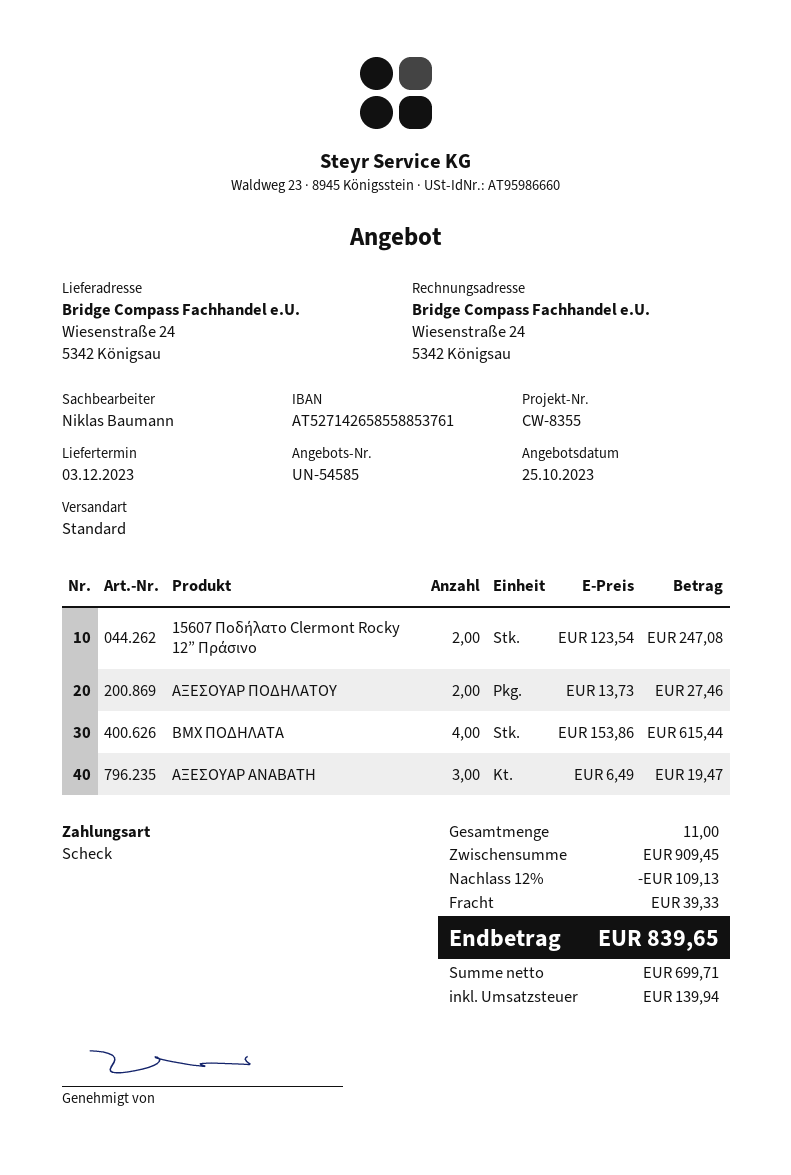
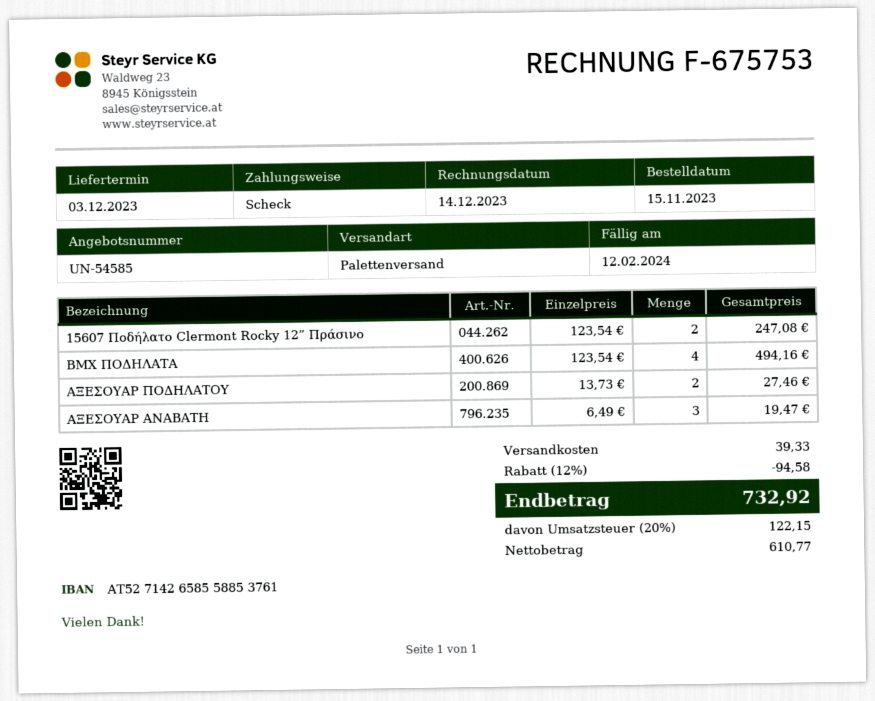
shipping method: standard -> pallet freight
BMX ΠΟΔΗΛΑΤΑ: 4 x 153.86 = 615.44 -> 4 x 123.54 = 494.16
discount: 12% = 109.13 -> 12% = 94.58
net: 699.71 -> 610.77
tax: 139.94 -> 122.15
total: 839.65 -> 732.92

